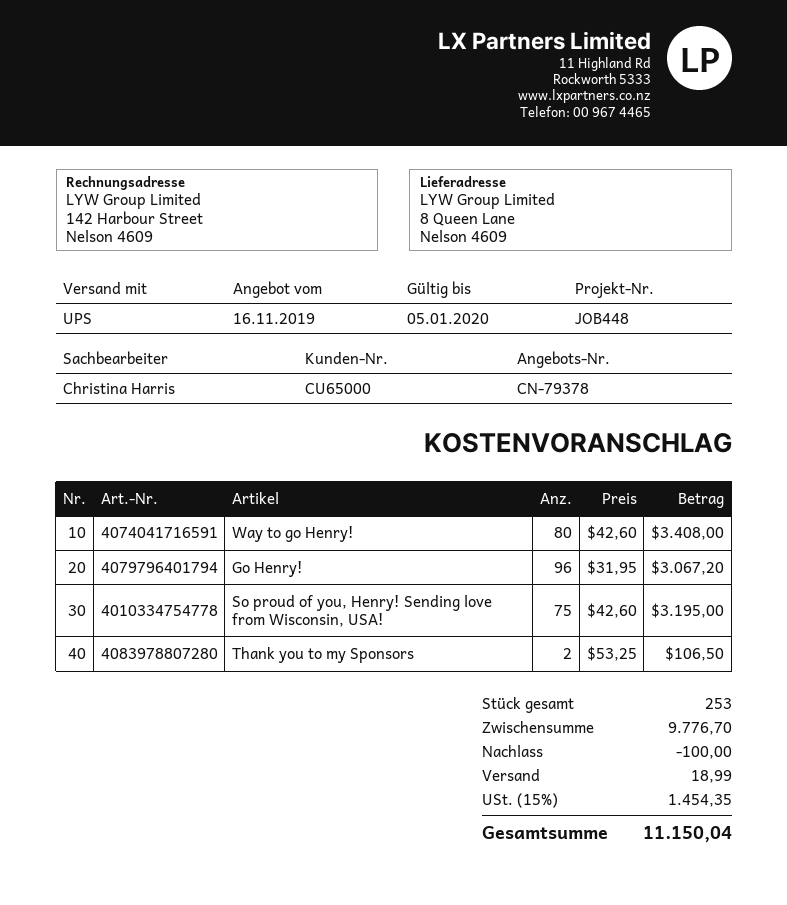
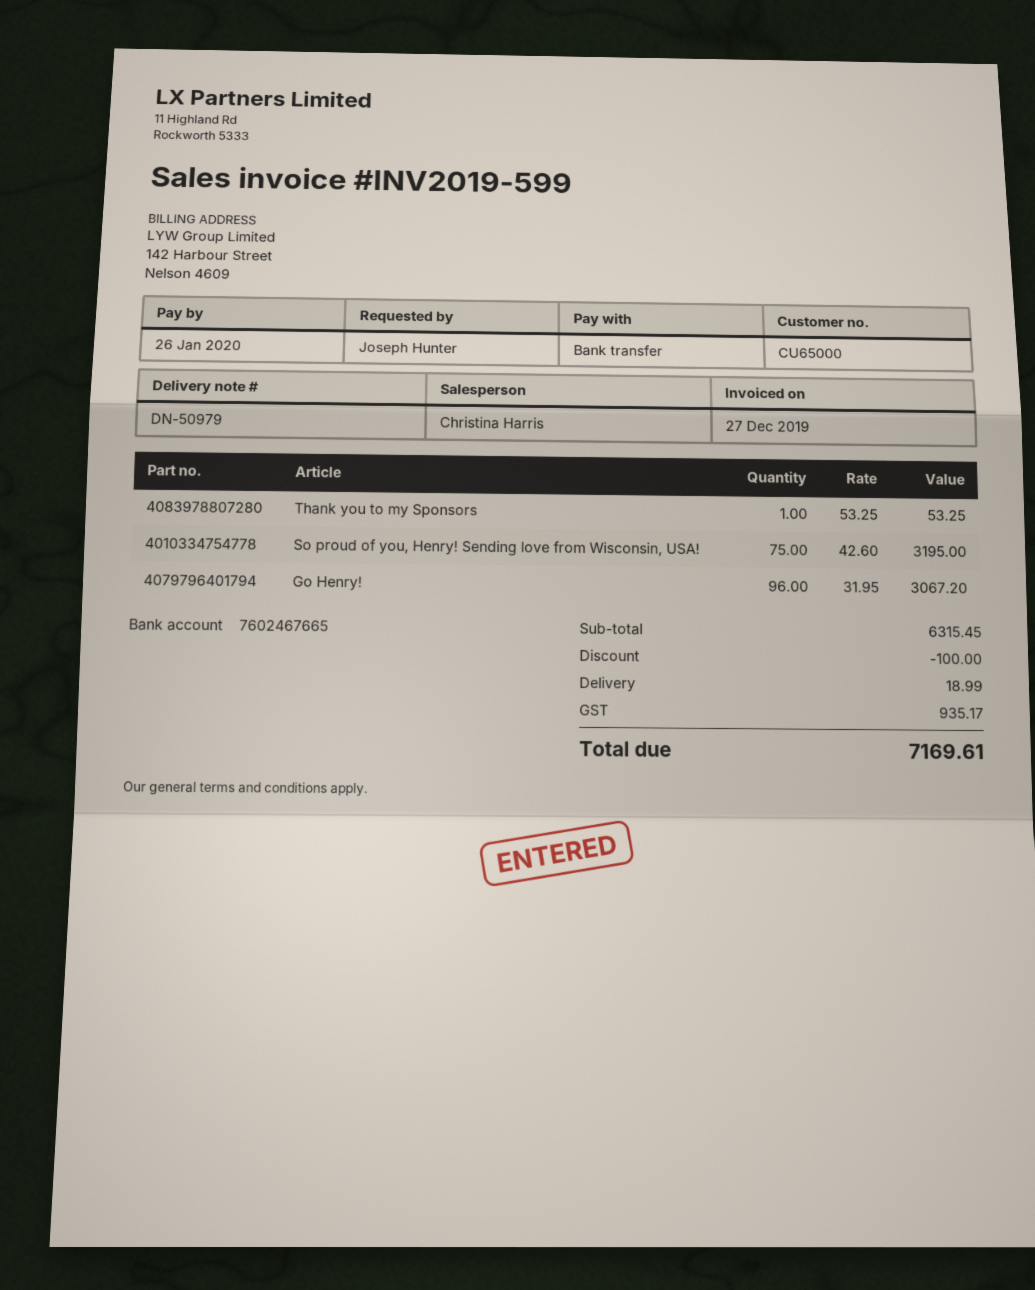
Way to go Henry!: 80 x 42.60 = 3408.00 -> none
Thank you to my Sponsors: 2 x 53.25 = 106.50 -> 1 x 53.25 = 53.25
subtotal: 9776.70 -> 6315.45
tax: 1454.35 -> 935.17
total: 11150.04 -> 7169.61

